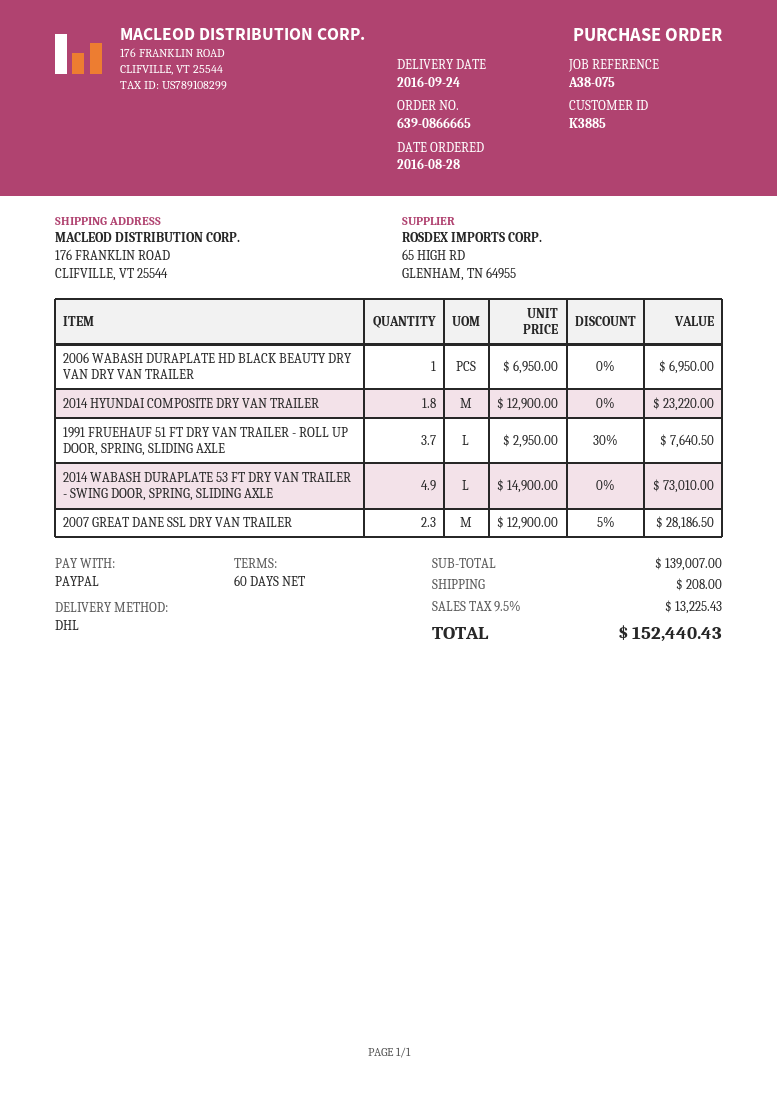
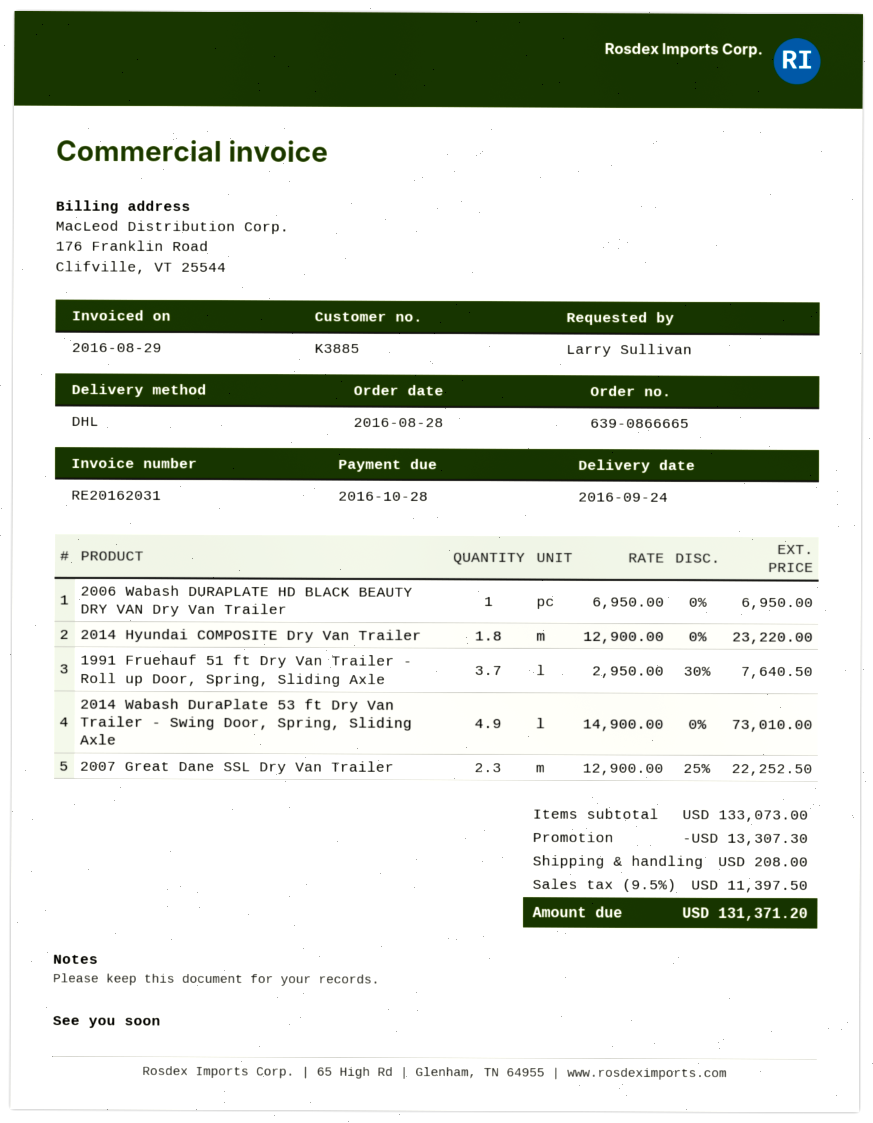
2007 GREAT DANE SSL DRY VAN TRAILER: 2.3 x 12900.00 - 5% = 28186.50 -> 2.3 x 12900.00 - 25% = 22252.50
subtotal: 139007.00 -> 133073.00
discount: none -> 13307.30
tax: 9.5% = 13225.43 -> 9.5% = 11397.50
total: 152440.43 -> 131371.20

